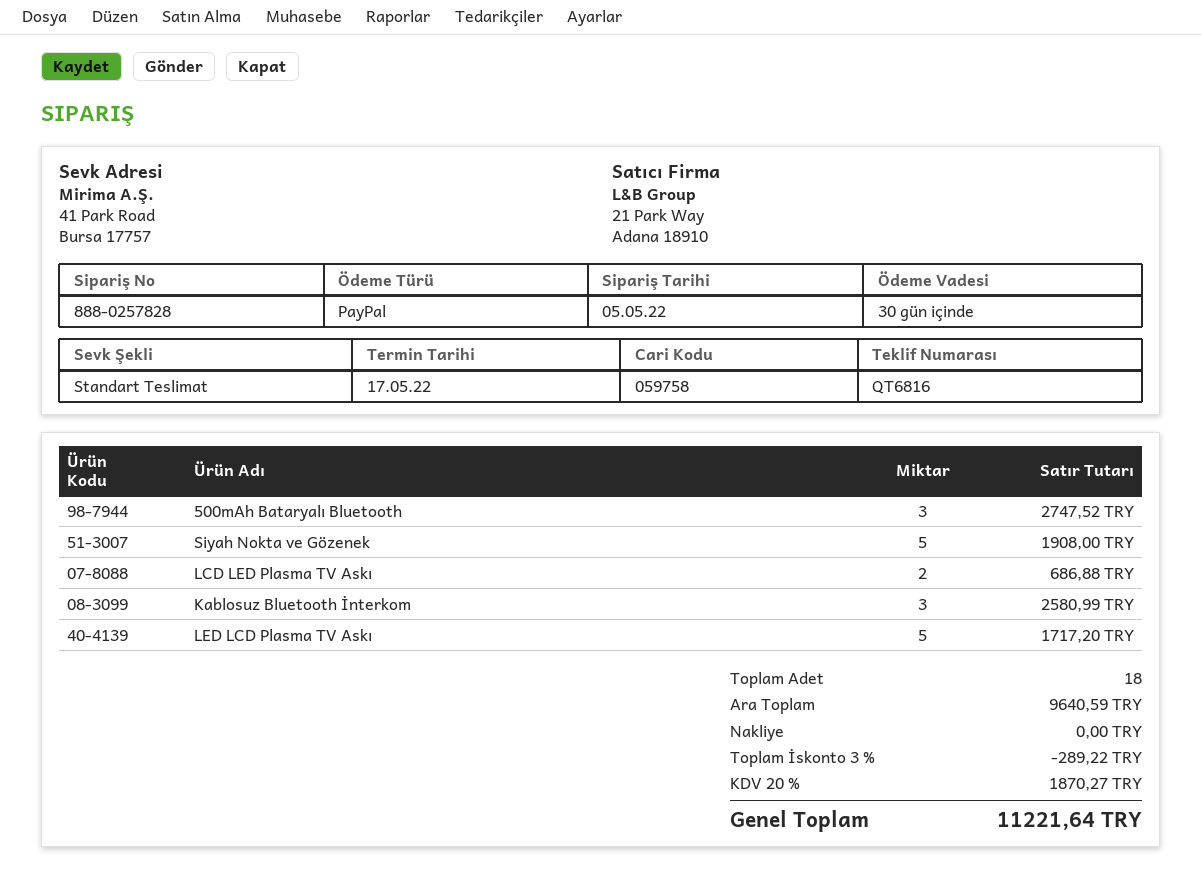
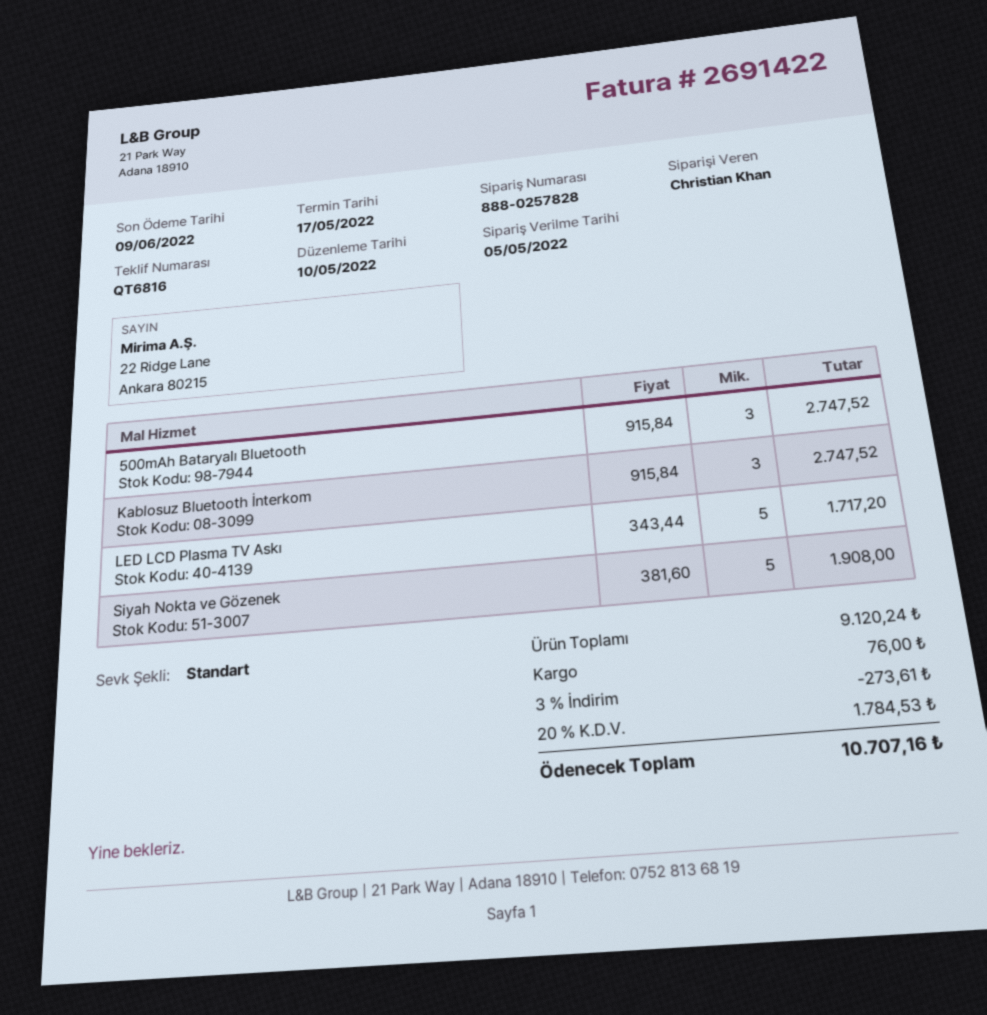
LCD LED Plasma TV Askı: 2 for 686.88 -> none
Kablosuz Bluetooth İnterkom: 3 for 2580.99 -> 3 for 2747.52
subtotal: 9640.59 -> 9120.24
discount: 3% = 289.22 -> 3% = 273.61
shipping: 0.00 -> 76.00
tax: 20% = 1870.27 -> 20% = 1784.53
total: 11221.64 -> 10707.16

